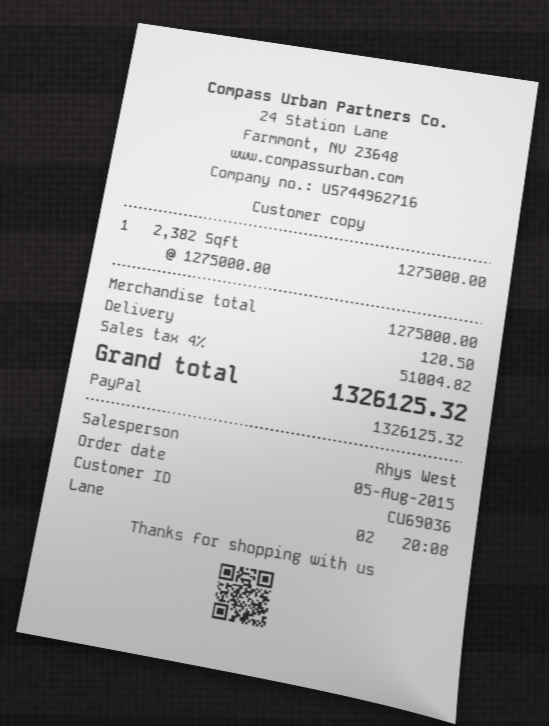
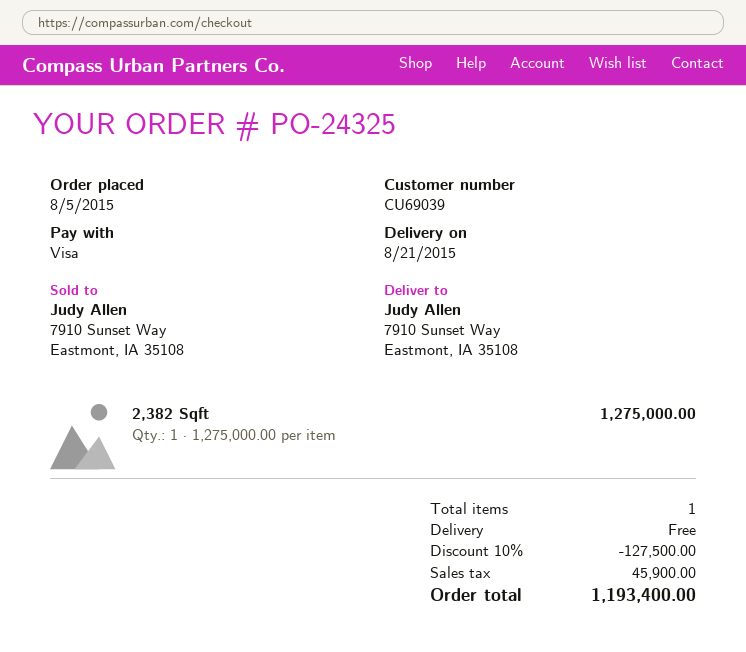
customer number: CU69036 -> CU69039
payment method: PayPal -> Visa
discount: none -> 10% = 127500.00
shipping: 120.50 -> 0.00
tax: 51004.82 -> 45900.00
total: 1326125.32 -> 1193400.00

